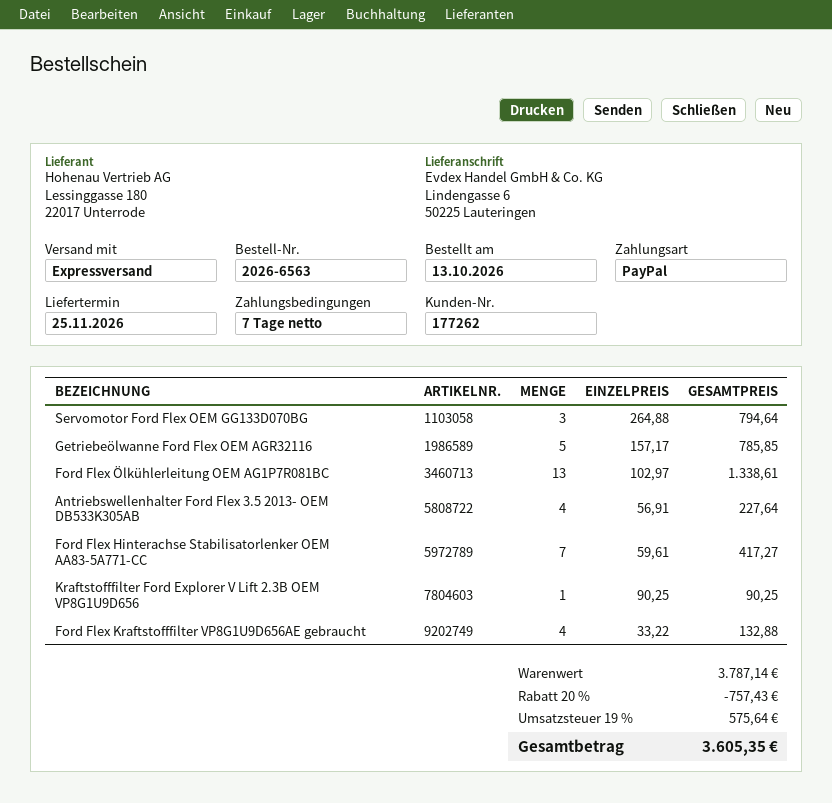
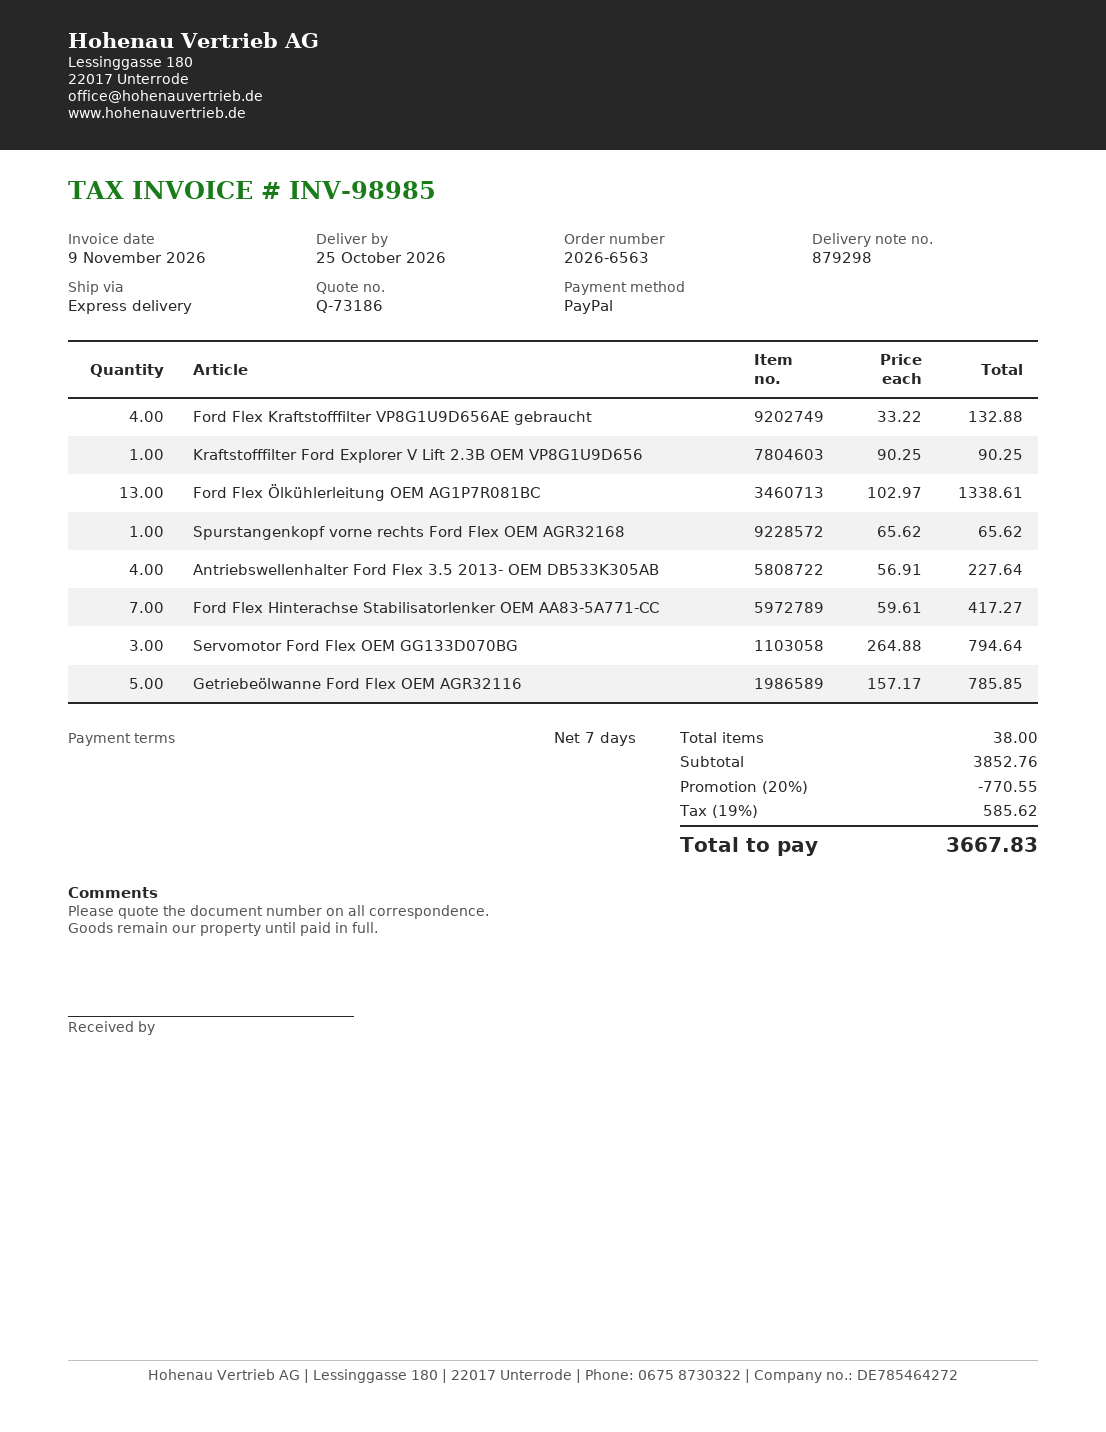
delivery date: 2026-11-25 -> 2026-10-25
Spurstangenkopf vorne rechts Ford Flex OEM AGR32168: none -> 1 x 65.62 = 65.62
subtotal: 3787.14 -> 3852.76
discount: 20% = 757.43 -> 20% = 770.55
tax: 19% = 575.64 -> 19% = 585.62
total: 3605.35 -> 3667.83

